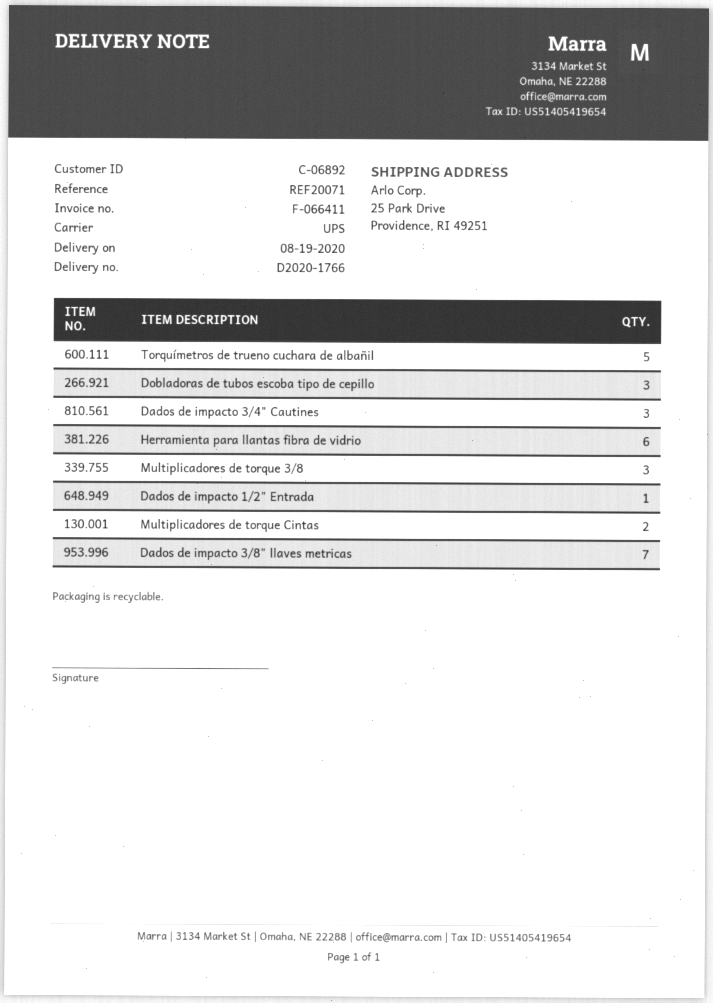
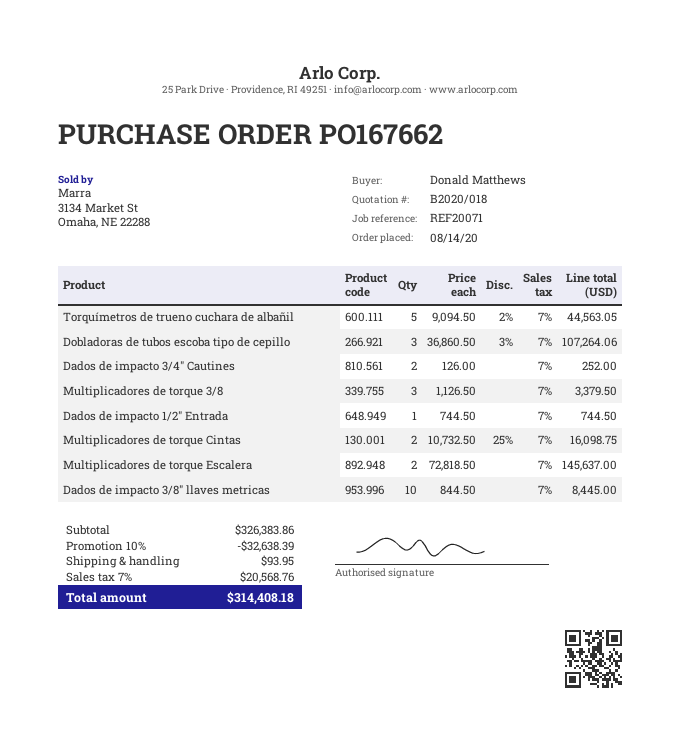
Dados de impacto 3/4" Cautines: 3 -> 2
Herramienta para llantas fibra de vidrio: 6 -> none
Dados de impacto 3/8" llaves metricas: 7 -> 10
Multiplicadores de torque Escalera: none -> 2

